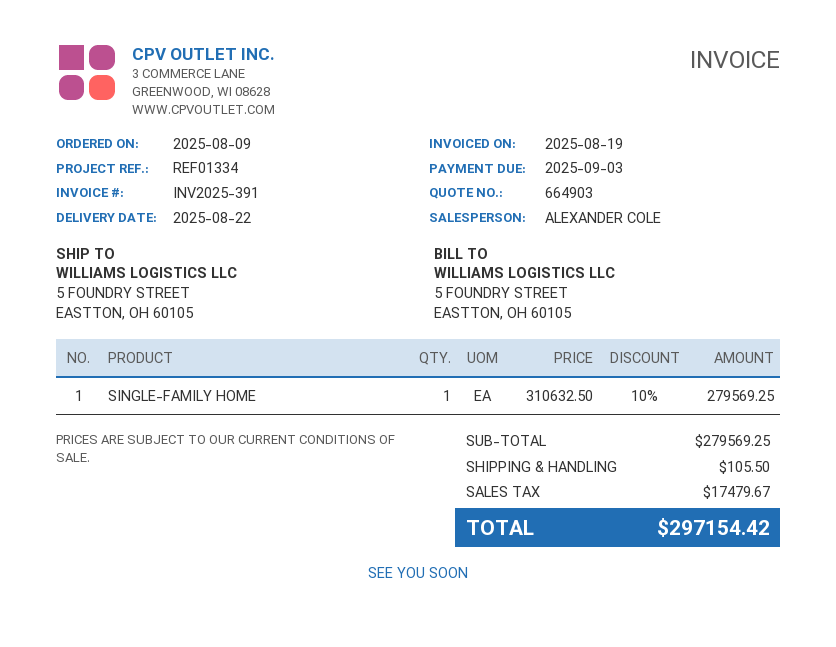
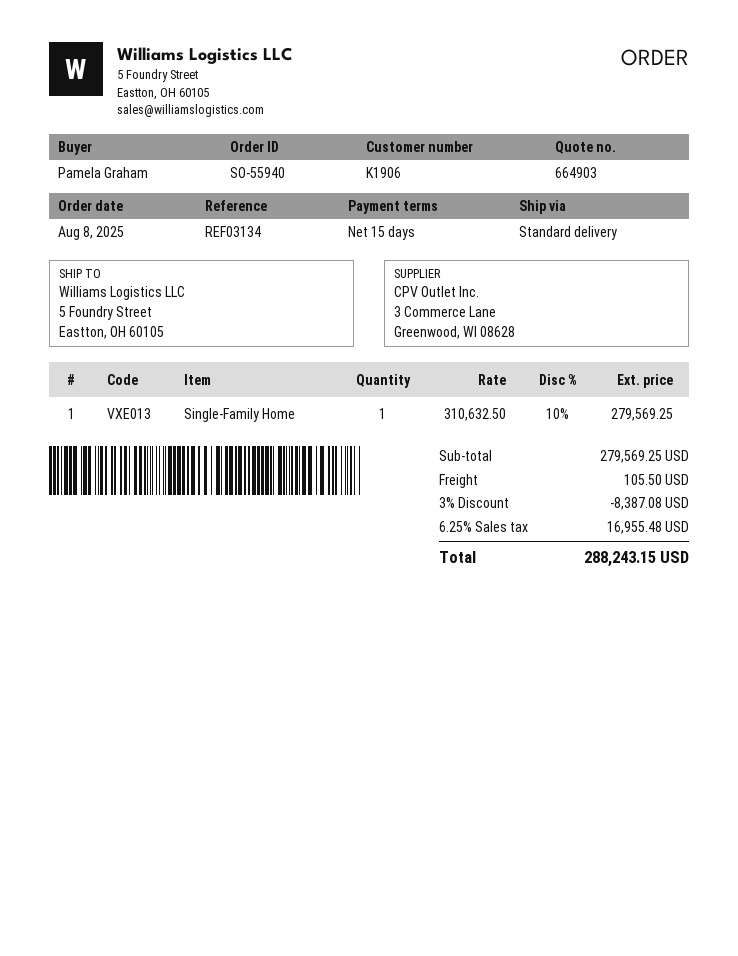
order date: 2025-08-09 -> 2025-08-08
reference: REF01334 -> REF03134
discount: none -> 3% = 8387.08
tax: 17479.67 -> 16955.48
total: 297154.42 -> 288243.15

